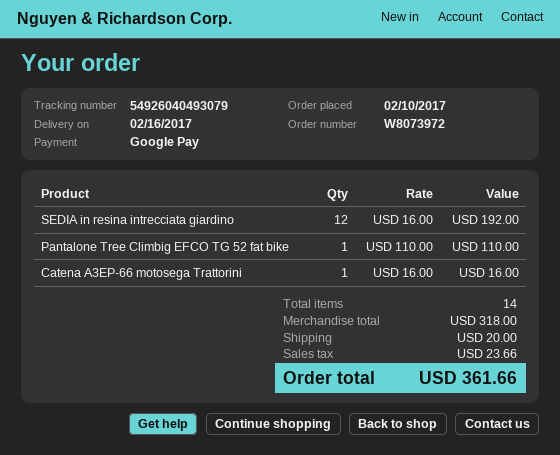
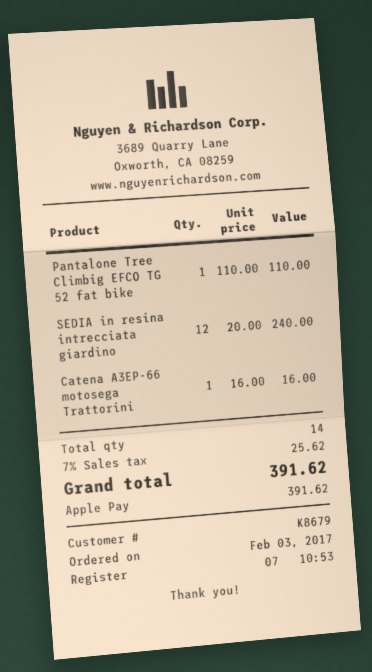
order date: 2017-02-10 -> 2017-02-03
payment method: Google Pay -> Apple Pay
SEDIA in resina intrecciata giardino: 12 x 16.00 = 192.00 -> 12 x 20.00 = 240.00
shipping: 20.00 -> none
tax: 23.66 -> 25.62
total: 361.66 -> 391.62

